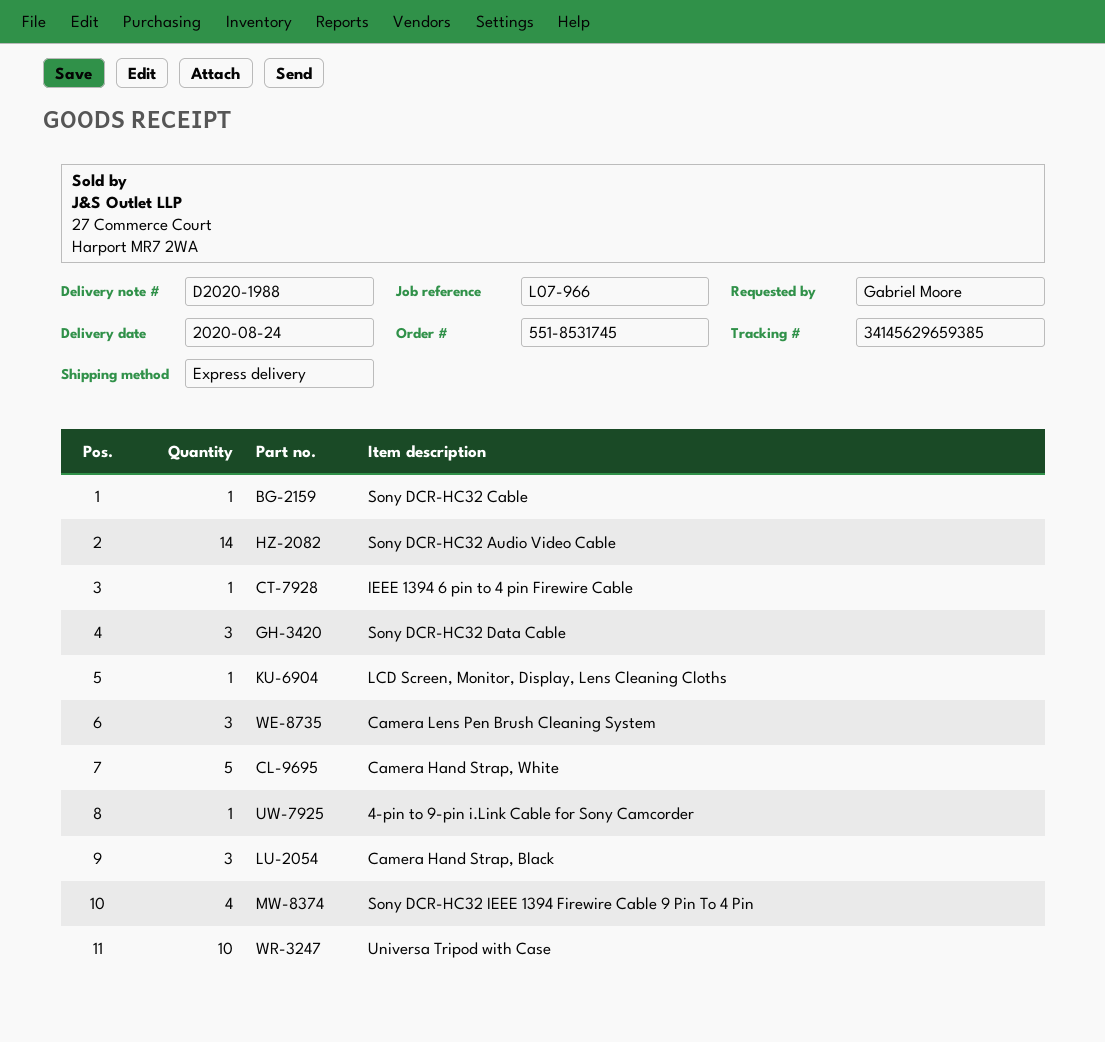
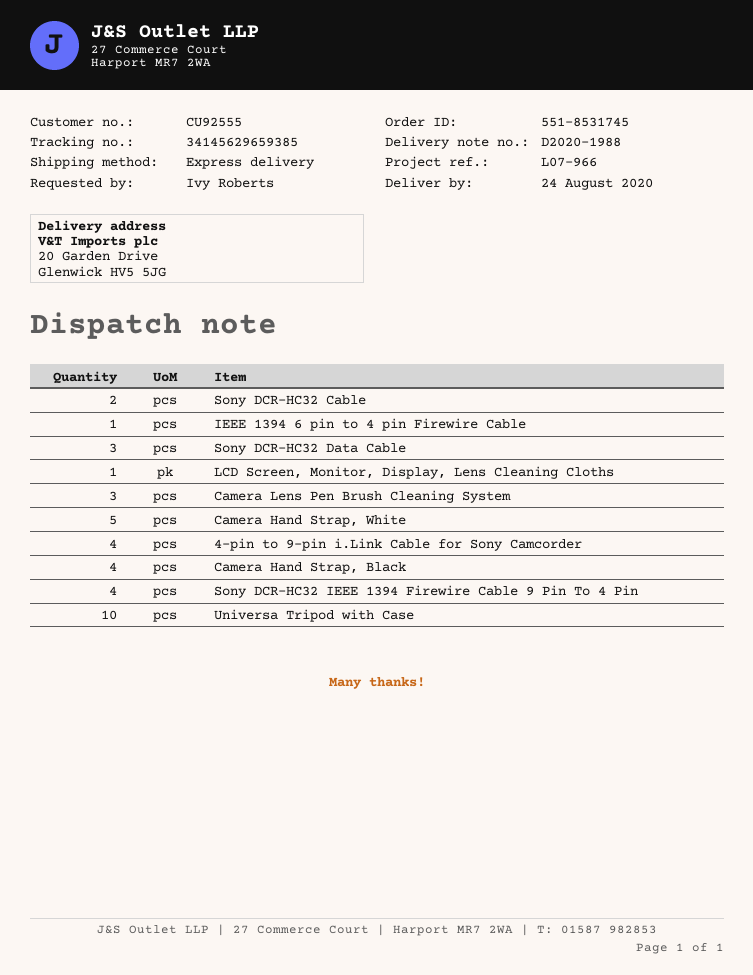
ordered by: Gabriel Moore -> Ivy Roberts
Sony DCR-HC32 Cable: 1 -> 2
Sony DCR-HC32 Audio Video Cable: 14 -> none
4-pin to 9-pin i.Link Cable for Sony Camcorder: 1 -> 4
Camera Hand Strap, Black: 3 -> 4

